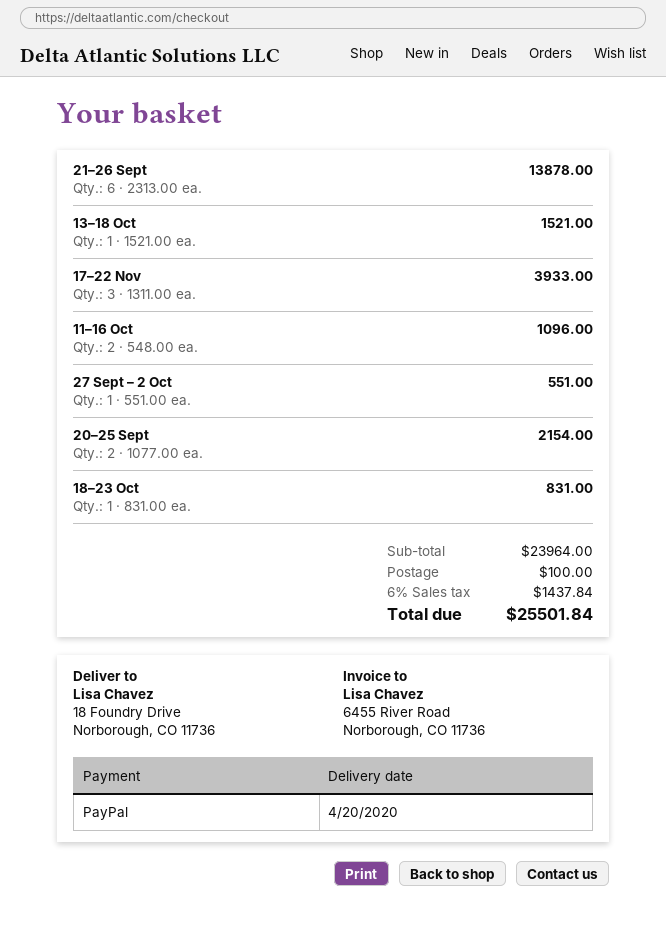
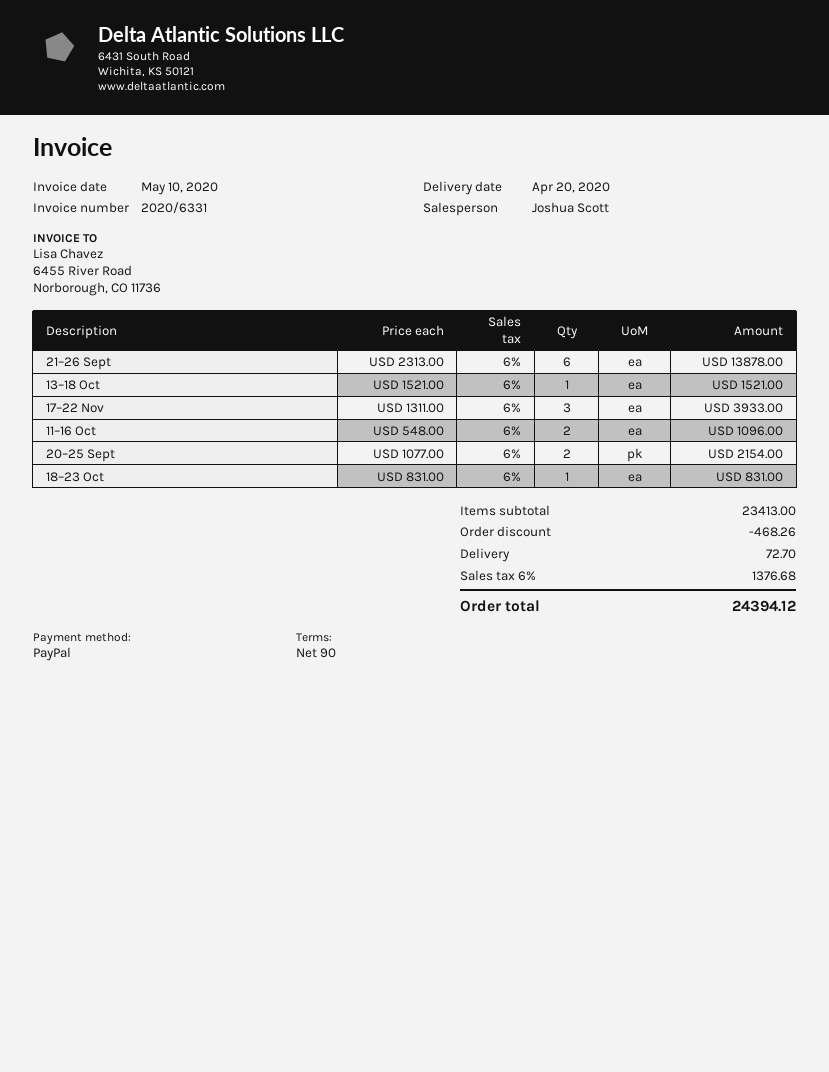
27 Sept – 2 Oct: 1 x 551.00 = 551.00 -> none
subtotal: 23964.00 -> 23413.00
discount: none -> 468.26
shipping: 100.00 -> 72.70
tax: 6% = 1437.84 -> 6% = 1376.68
total: 25501.84 -> 24394.12

